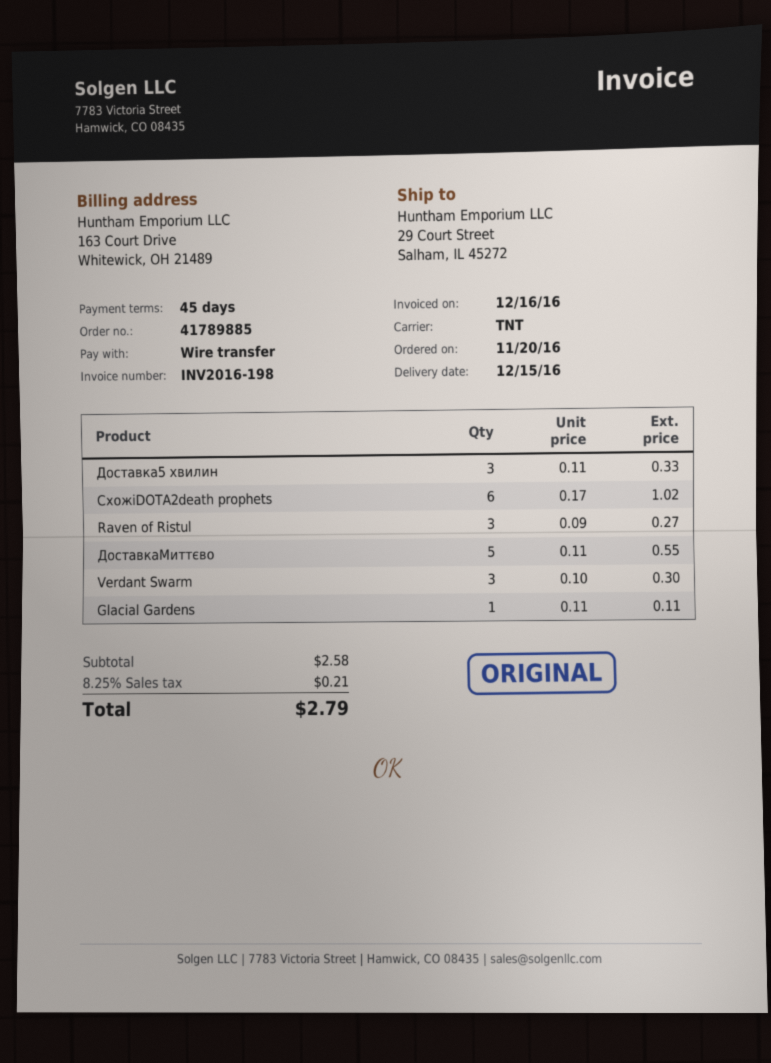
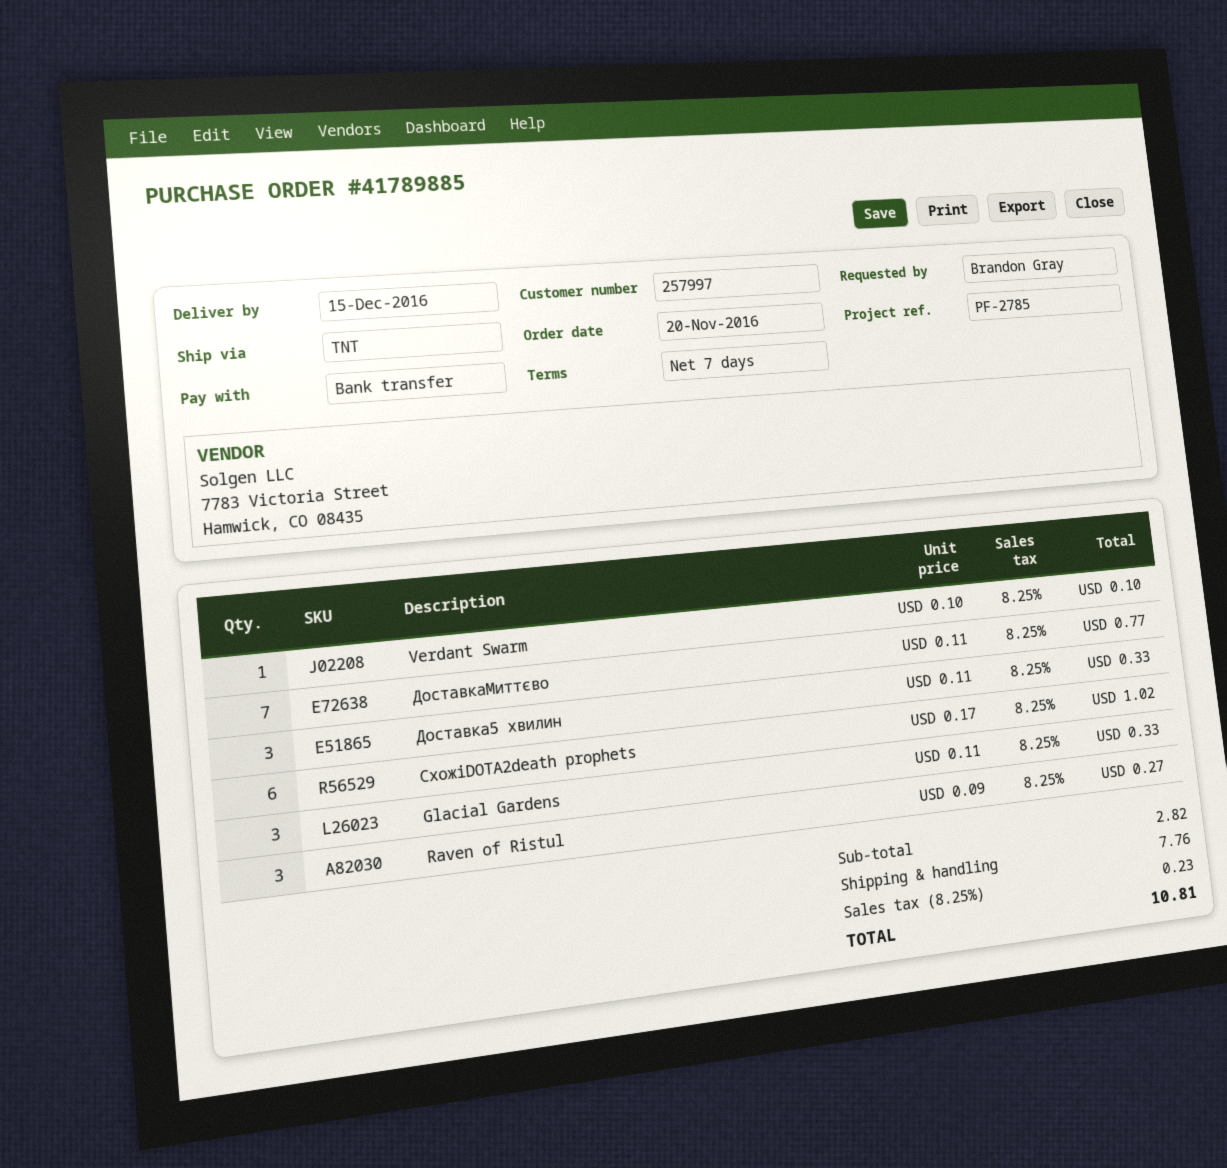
payment terms: 45 days -> 7 days
ДоставкаМиттєво: 5 x 0.11 = 0.55 -> 7 x 0.11 = 0.77
Verdant Swarm: 3 x 0.10 = 0.30 -> 1 x 0.10 = 0.10
Glacial Gardens: 1 x 0.11 = 0.11 -> 3 x 0.11 = 0.33
subtotal: 2.58 -> 2.82
shipping: none -> 7.76
tax: 8.25% = 0.21 -> 8.25% = 0.23
total: 2.79 -> 10.81

